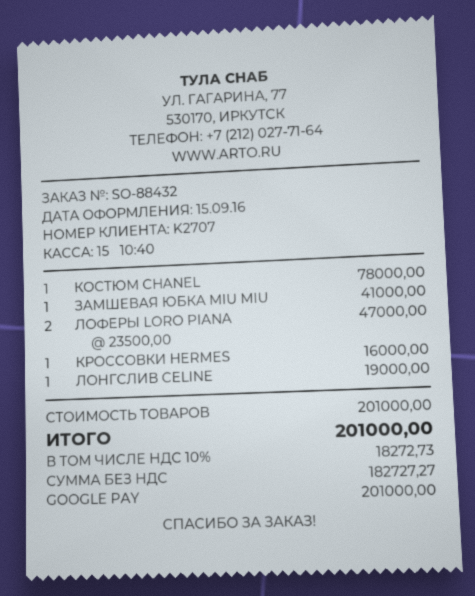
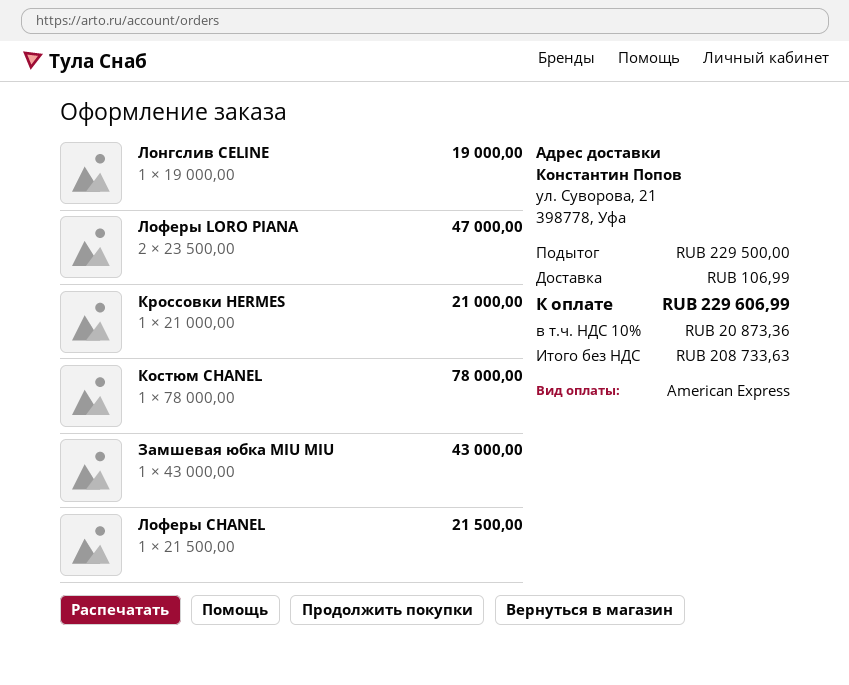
payment method: Google Pay -> American Express
ЗАМШЕВАЯ ЮБКА MIU MIU: 1 x 41000.00 = 41000.00 -> 1 x 43000.00 = 43000.00
КРОССОВКИ HERMES: 1 x 16000.00 = 16000.00 -> 1 x 21000.00 = 21000.00
Лоферы CHANEL: none -> 1 x 21500.00 = 21500.00
subtotal: 201000.00 -> 229500.00
shipping: none -> 106.99
net: 182727.27 -> 208733.63
tax: 10% = 18272.73 -> 10% = 20873.36
total: 201000.00 -> 229606.99

